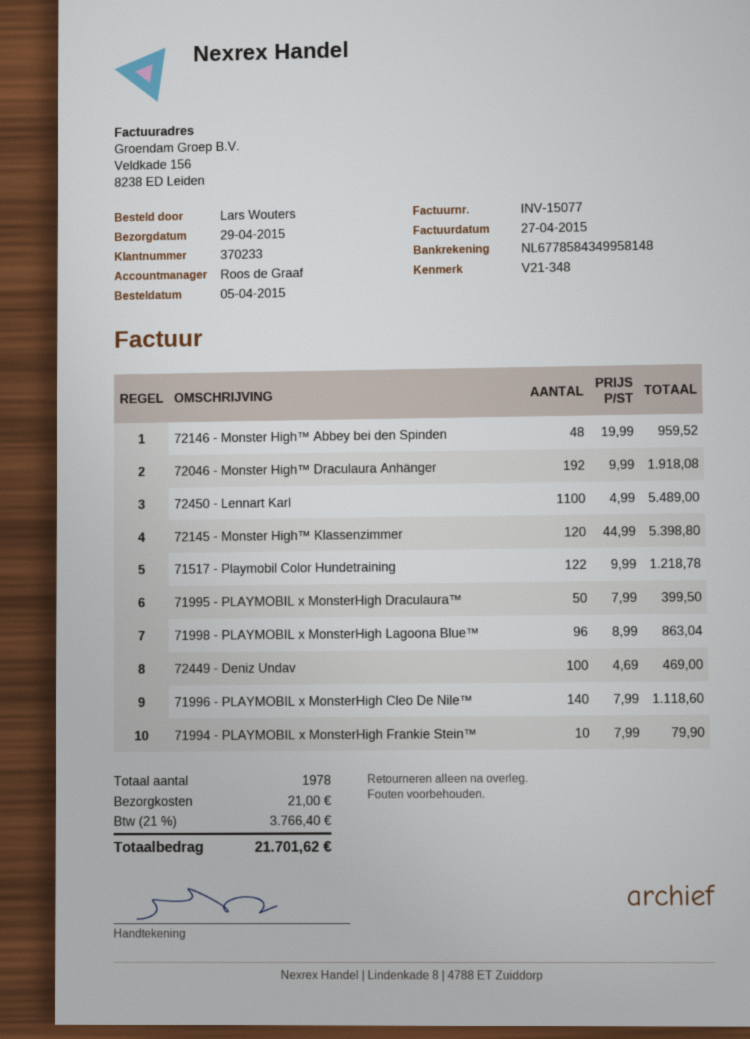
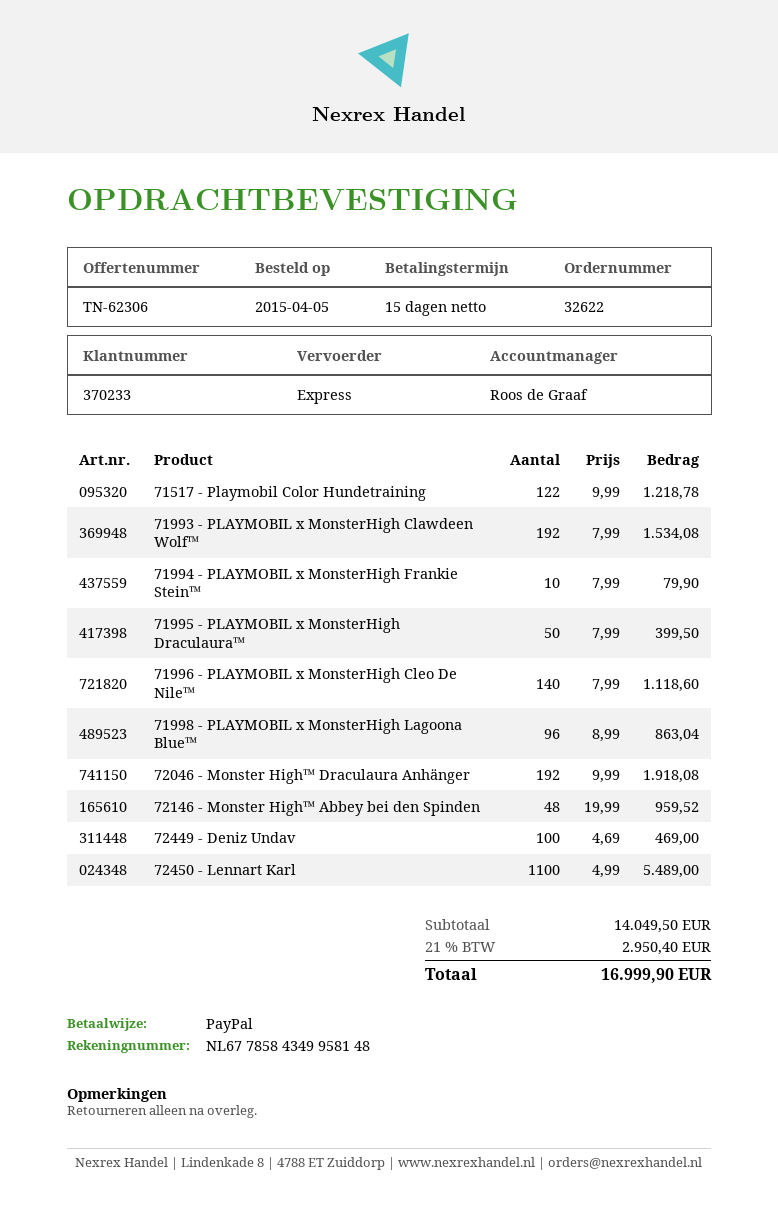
72145 - Monster High™ Klassenzimmer: 120 x 44.99 = 5398.80 -> none
71993 - PLAYMOBIL x MonsterHigh Clawdeen Wolf™: none -> 192 x 7.99 = 1534.08
shipping: 21.00 -> none
tax: 21% = 3766.40 -> 21% = 2950.40
total: 21701.62 -> 16999.90

